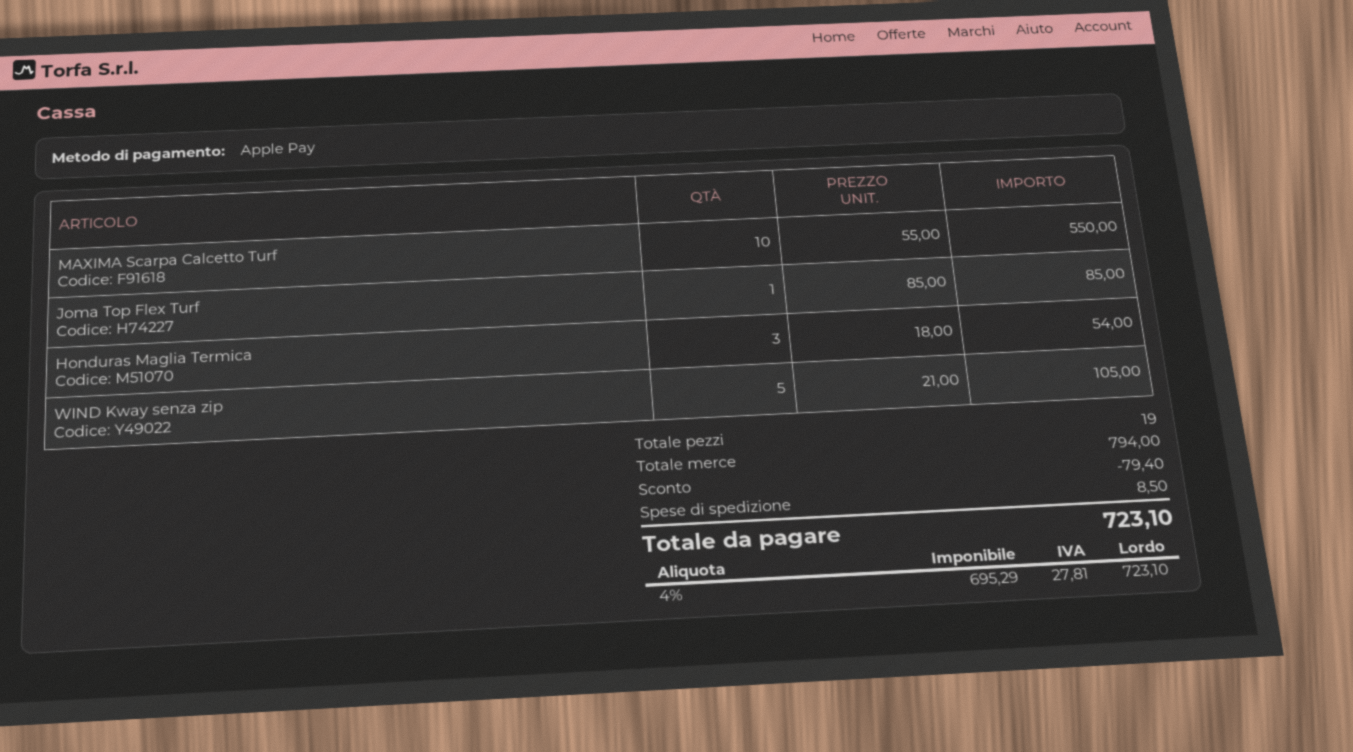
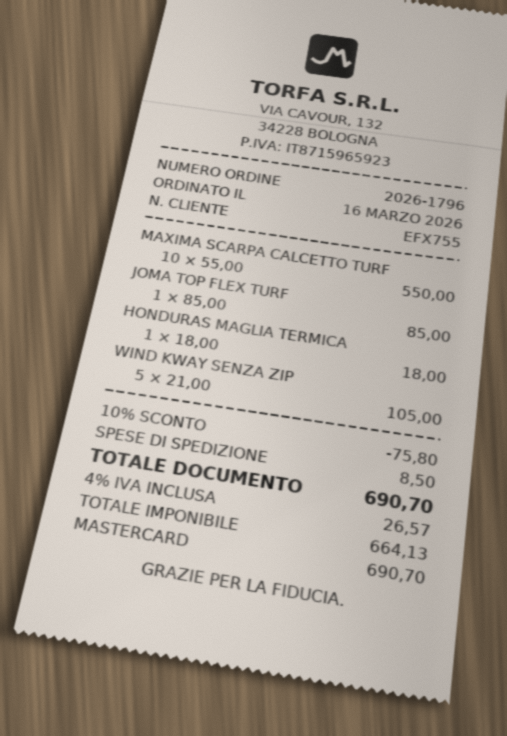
payment method: Apple Pay -> Mastercard
Honduras Maglia Termica: 3 x 18.00 = 54.00 -> 1 x 18.00 = 18.00
discount: 79.40 -> 75.80
net: 695.29 -> 664.13
tax: 4% = 27.81 -> 4% = 26.57
total: 723.10 -> 690.70

